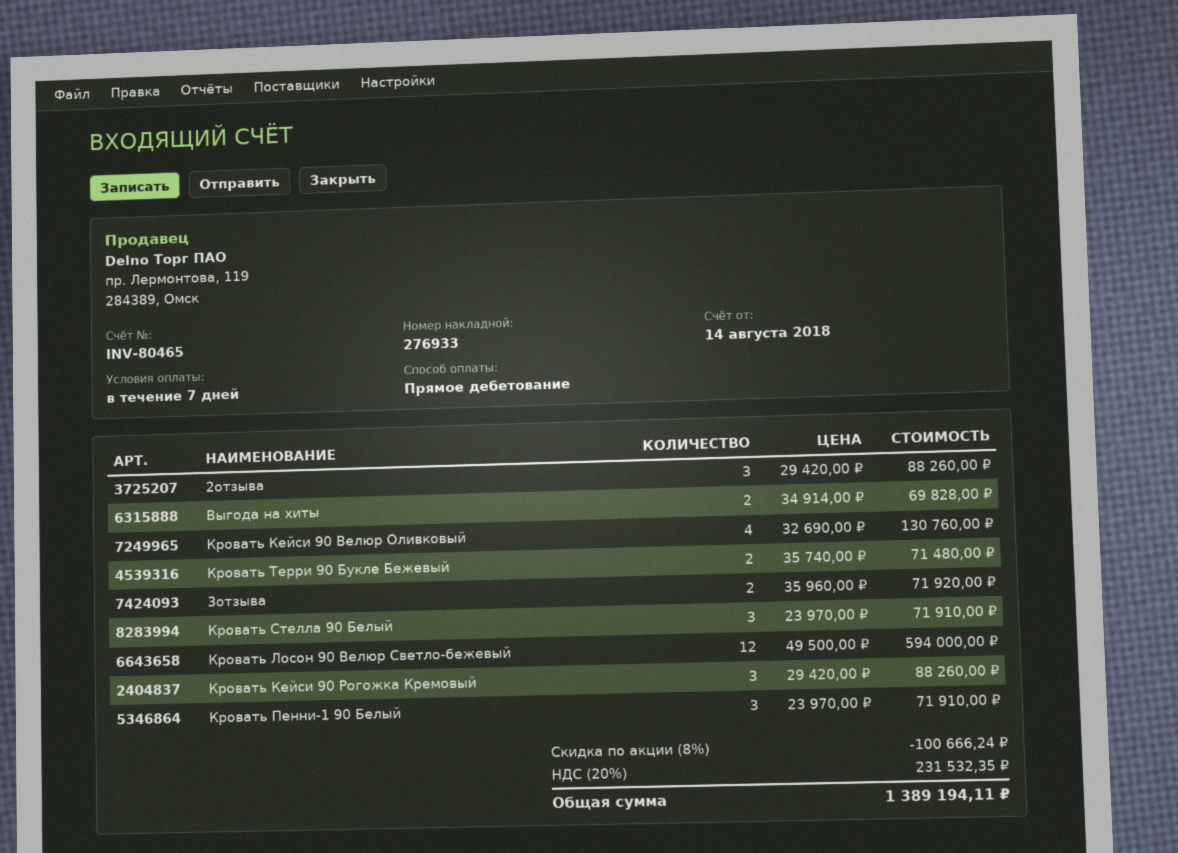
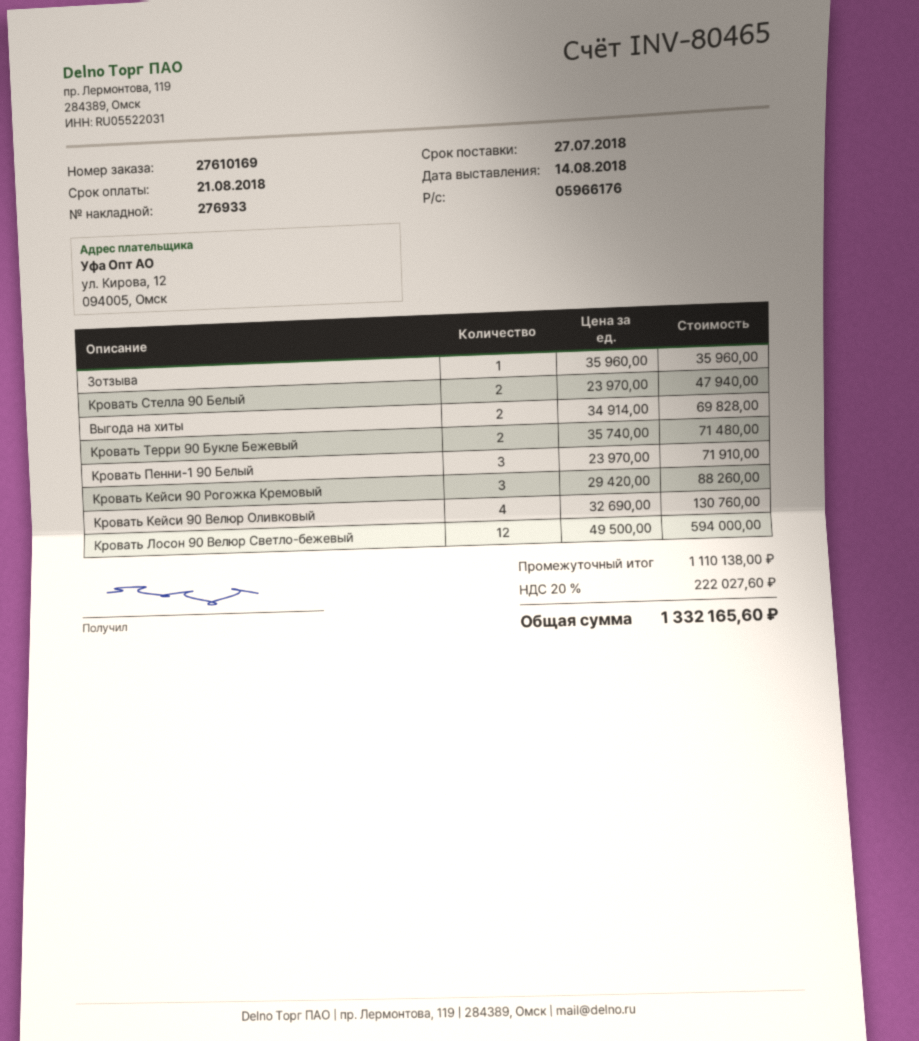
2отзыва: 3 x 29420.00 = 88260.00 -> none
3отзыва: 2 x 35960.00 = 71920.00 -> 1 x 35960.00 = 35960.00
Кровать Стелла 90 Белый: 3 x 23970.00 = 71910.00 -> 2 x 23970.00 = 47940.00
discount: 8% = 100666.24 -> none
tax: 20% = 231532.35 -> 20% = 222027.60
total: 1389194.11 -> 1332165.60

